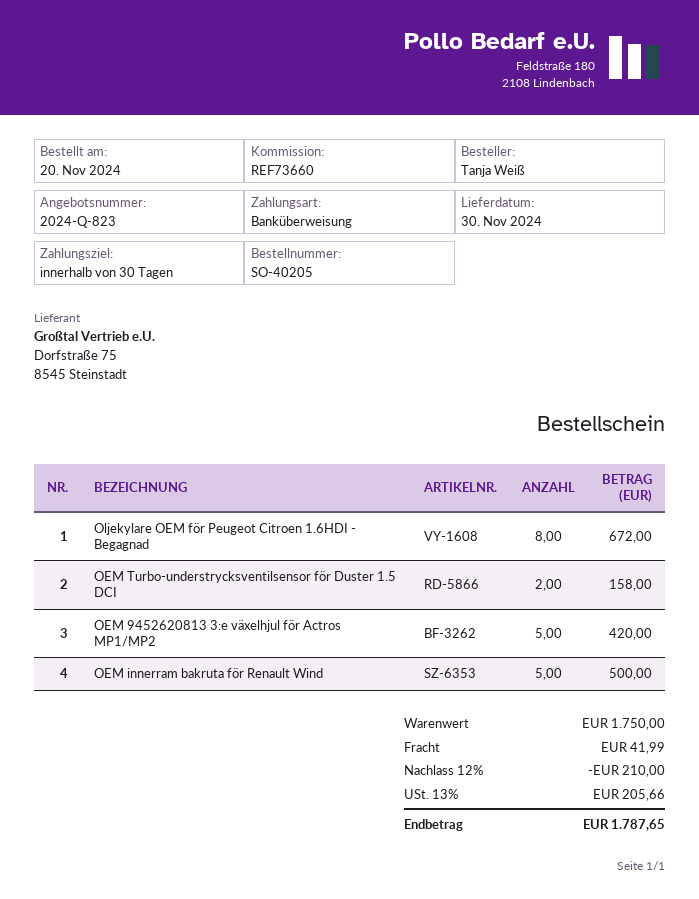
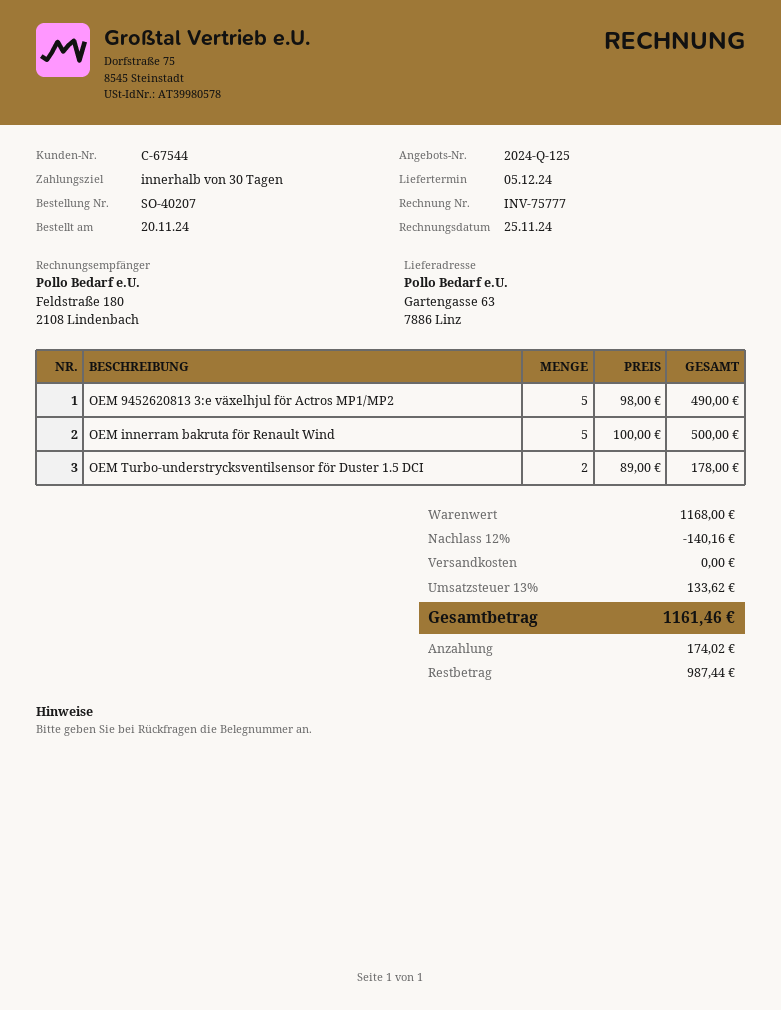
quote number: 2024-Q-823 -> 2024-Q-125
order number: SO-40205 -> SO-40207
delivery date: 2024-11-30 -> 2024-12-05
Oljekylare OEM för Peugeot Citroen 1.6HDI - Begagnad: 8 for 672.00 -> none
OEM Turbo-understrycksventilsensor för Duster 1.5 DCI: 2 for 158.00 -> 2 for 178.00
OEM 9452620813 3:e växelhjul för Actros MP1/MP2: 5 for 420.00 -> 5 for 490.00
subtotal: 1750.00 -> 1168.00
discount: 12% = 210.00 -> 12% = 140.16
shipping: 41.99 -> 0.00
tax: 13% = 205.66 -> 13% = 133.62
total: 1787.65 -> 1161.46

